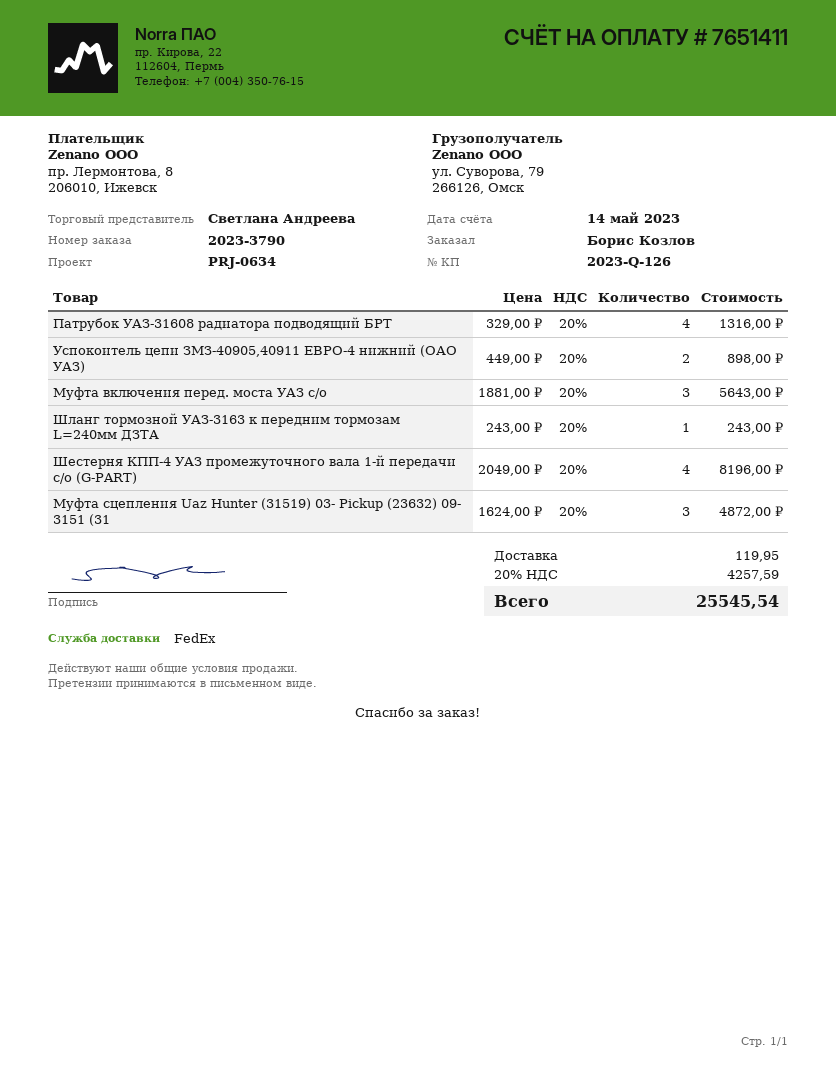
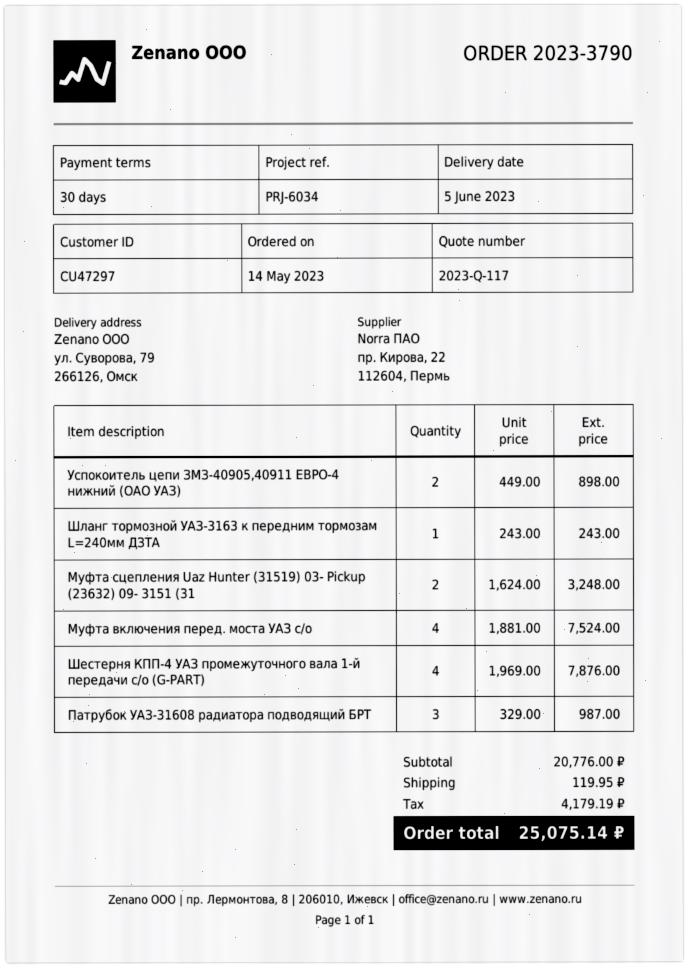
quote number: 2023-Q-126 -> 2023-Q-117
reference: PRJ-0634 -> PRJ-6034
Патрубок УАЗ-31608 радиатора подводящий БРТ: 4 x 329.00 = 1316.00 -> 3 x 329.00 = 987.00
Муфта включения перед. моста УАЗ с/о: 3 x 1881.00 = 5643.00 -> 4 x 1881.00 = 7524.00
Шестерня КПП-4 УАЗ промежуточного вала 1-й передачи с/о (G-PART): 4 x 2049.00 = 8196.00 -> 4 x 1969.00 = 7876.00
Муфта сцепления Uaz Hunter (31519) 03- Pickup (23632) 09- 3151 (31: 3 x 1624.00 = 4872.00 -> 2 x 1624.00 = 3248.00
tax: 4257.59 -> 4179.19
total: 25545.54 -> 25075.14

